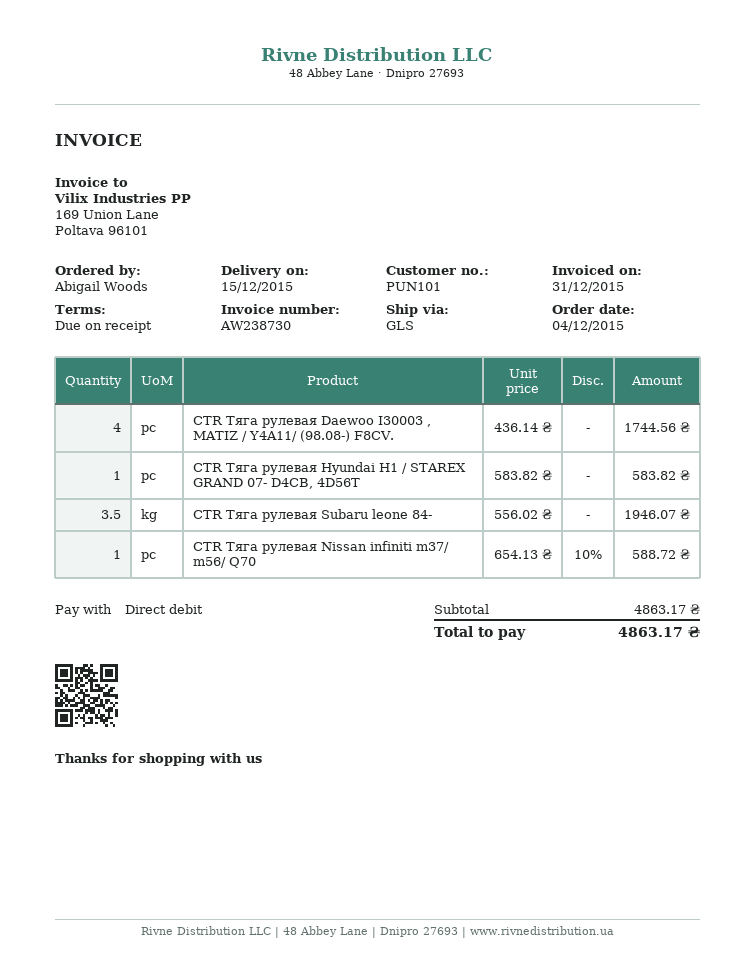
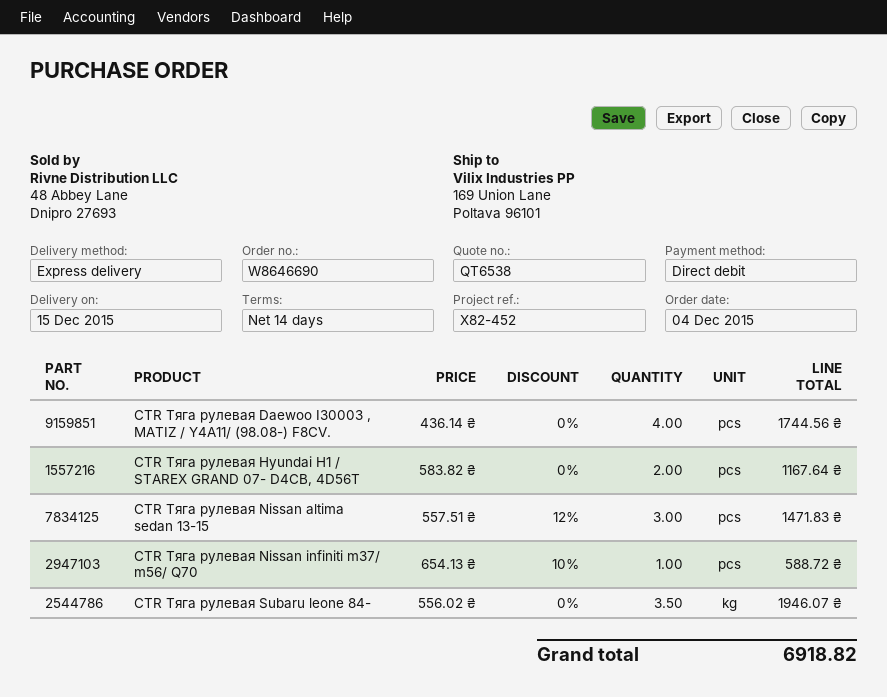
payment terms: on receipt -> 14 days
shipping method: GLS -> express
CTR Тяга рулевая Hyundai H1 / STAREX GRAND 07- D4CB, 4D56T: 1 x 583.82 = 583.82 -> 2 x 583.82 = 1167.64
CTR Тяга рулевая Nissan altima sedan 13-15: none -> 3 x 557.51 - 12% = 1471.83
total: 4863.17 -> 6918.82

